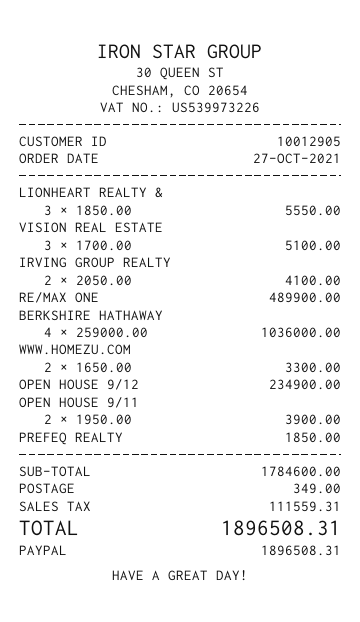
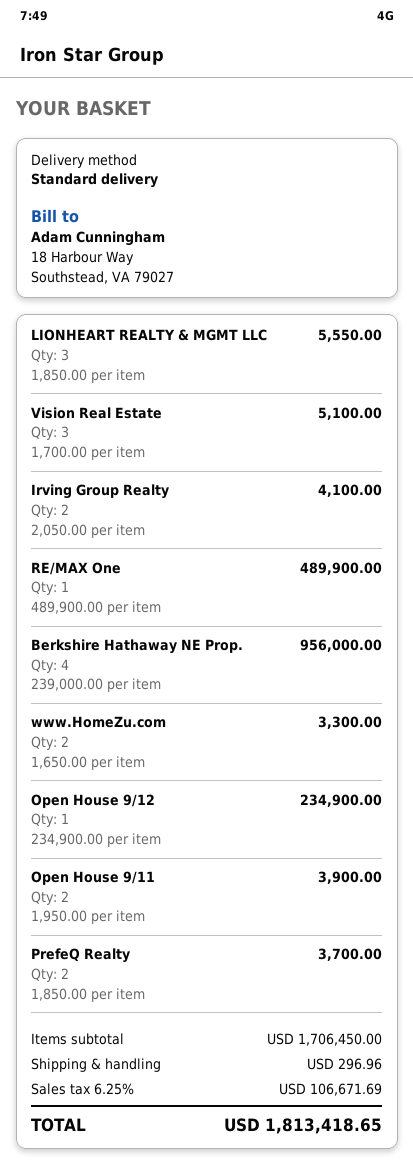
BERKSHIRE HATHAWAY: 4 x 259000.00 = 1036000.00 -> 4 x 239000.00 = 956000.00
PREFEQ REALTY: 1 x 1850.00 = 1850.00 -> 2 x 1850.00 = 3700.00
subtotal: 1784600.00 -> 1706450.00
shipping: 349.00 -> 296.96
tax: 111559.31 -> 106671.69
total: 1896508.31 -> 1813418.65

